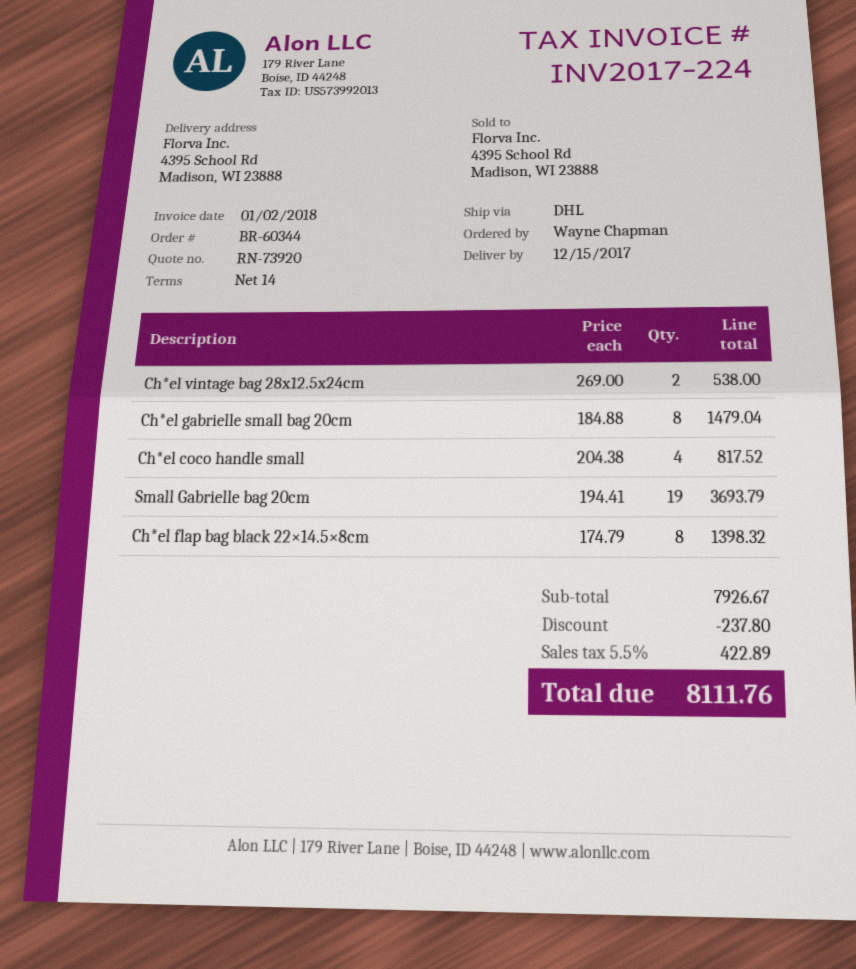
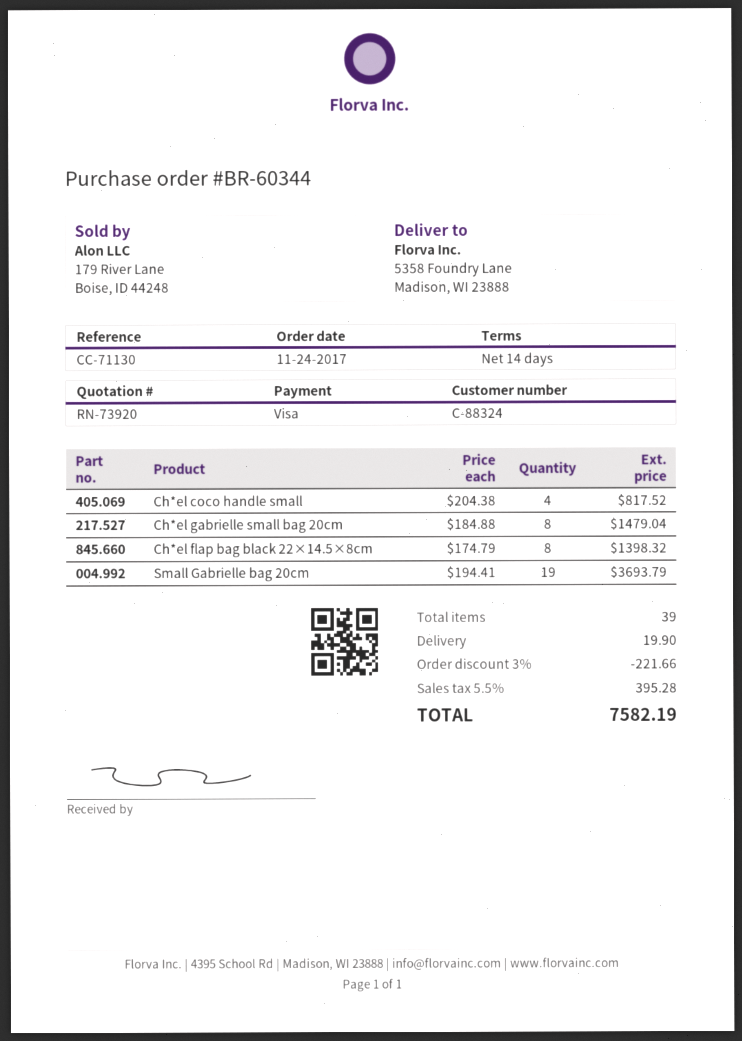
ship to: 4395 School Rd, Madison, WI 23888 -> 5358 Foundry Lane, Madison, WI 23888
Ch*el vintage bag 28x12.5x24cm: 2 x 269.00 = 538.00 -> none
discount: 237.80 -> 221.66
shipping: none -> 19.90
tax: 5.5% = 422.89 -> 5.5% = 395.28
total: 8111.76 -> 7582.19

